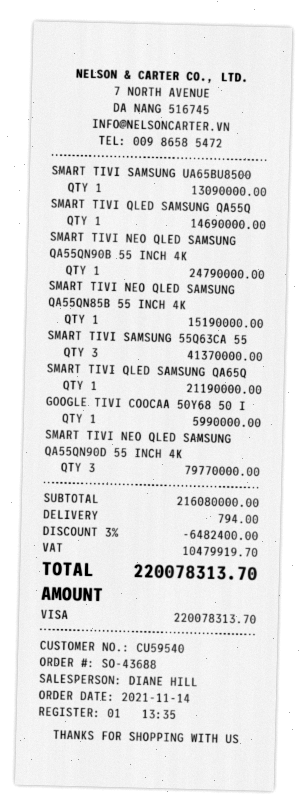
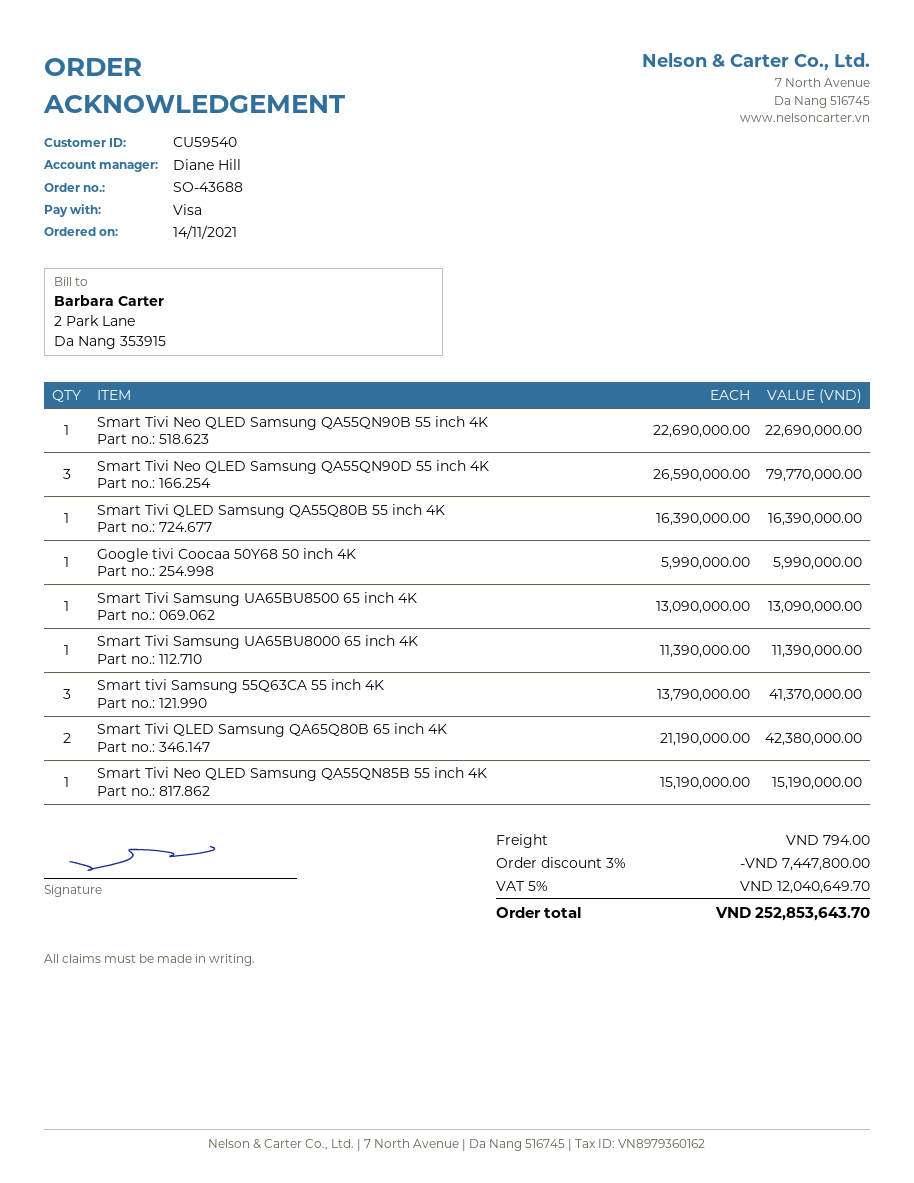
SMART TIVI QLED SAMSUNG QA55Q: 1 for 14690000.00 -> 1 for 16390000.00
SMART TIVI NEO QLED SAMSUNG QA55QN90B 55 INCH 4K: 1 for 24790000.00 -> 1 for 22690000.00
SMART TIVI QLED SAMSUNG QA65Q: 1 for 21190000.00 -> 2 for 42380000.00
Smart Tivi Samsung UA65BU8000 65 inch 4K: none -> 1 for 11390000.00
discount: 3% = 6482400.00 -> 3% = 7447800.00
tax: 10479919.70 -> 12040649.70
total: 220078313.70 -> 252853643.70

